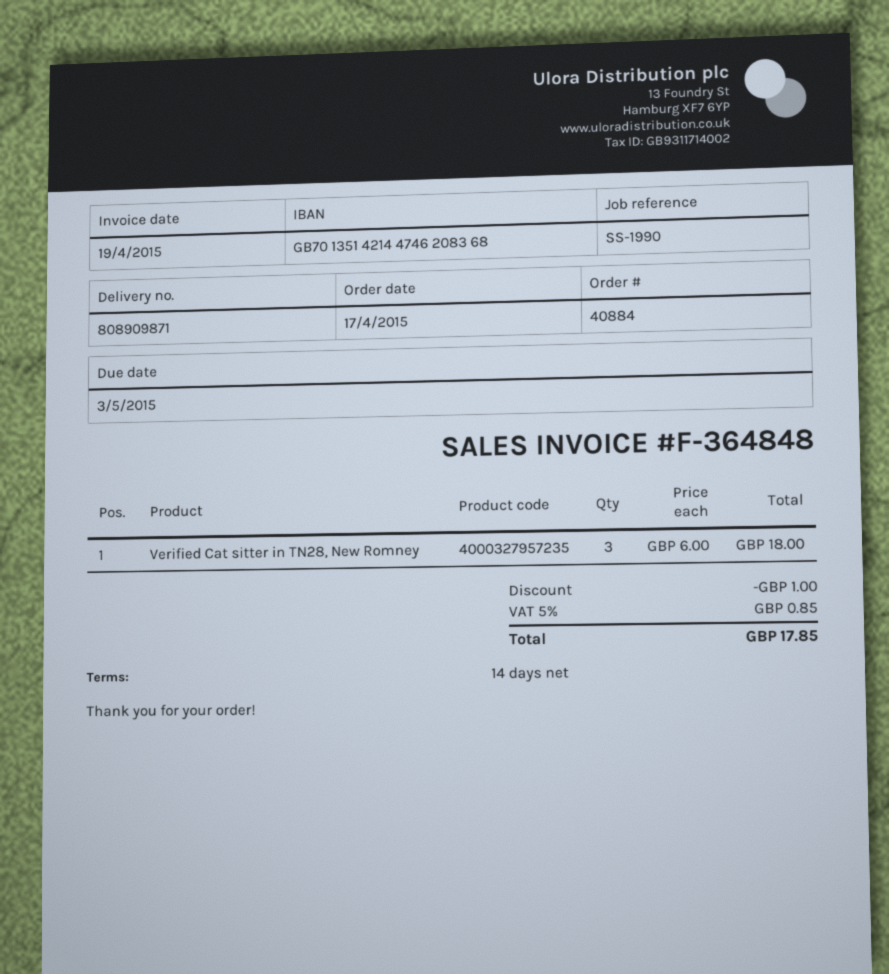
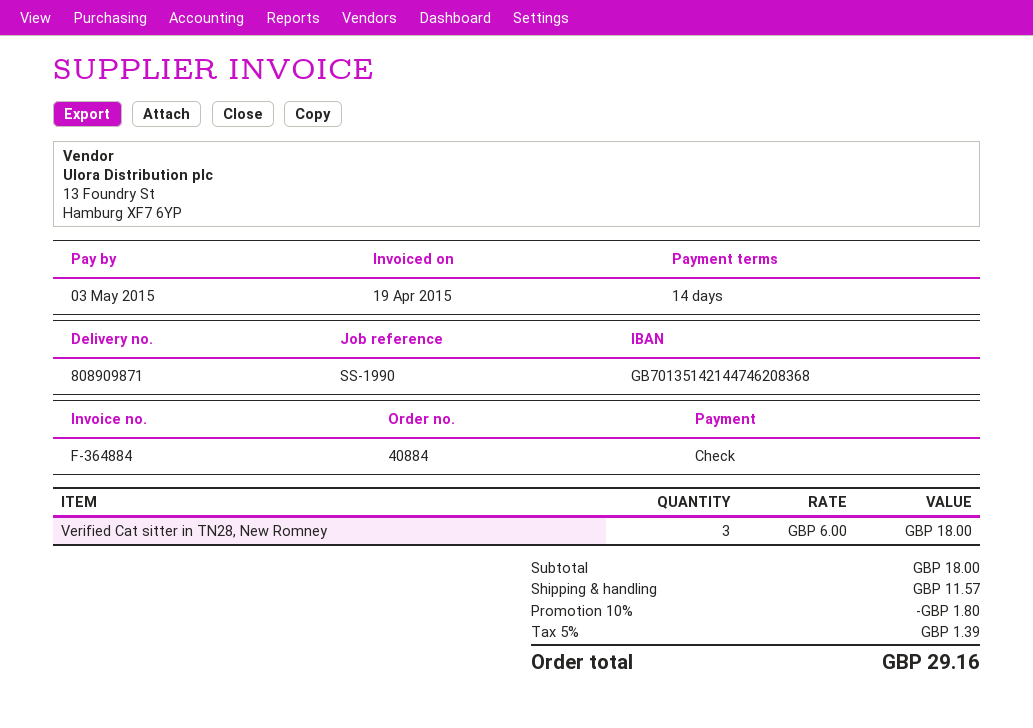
invoice number: F-364848 -> F-364884
discount: 1.00 -> 1.80
shipping: none -> 11.57
tax: 5% = 0.85 -> 5% = 1.39
total: 17.85 -> 29.16

